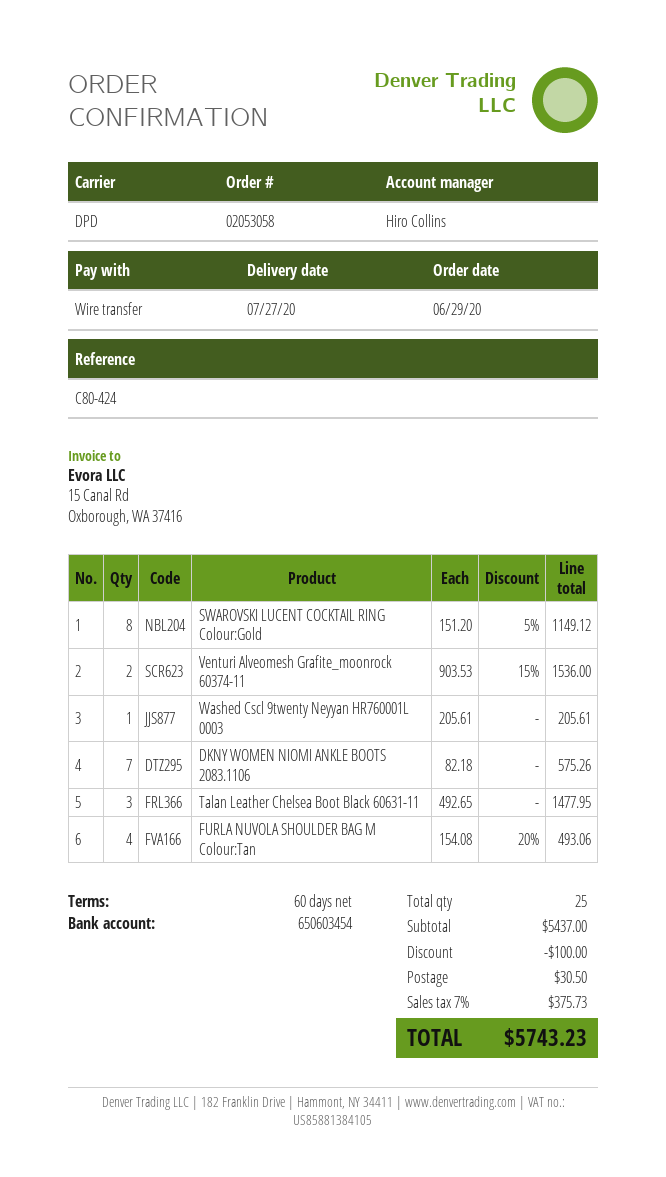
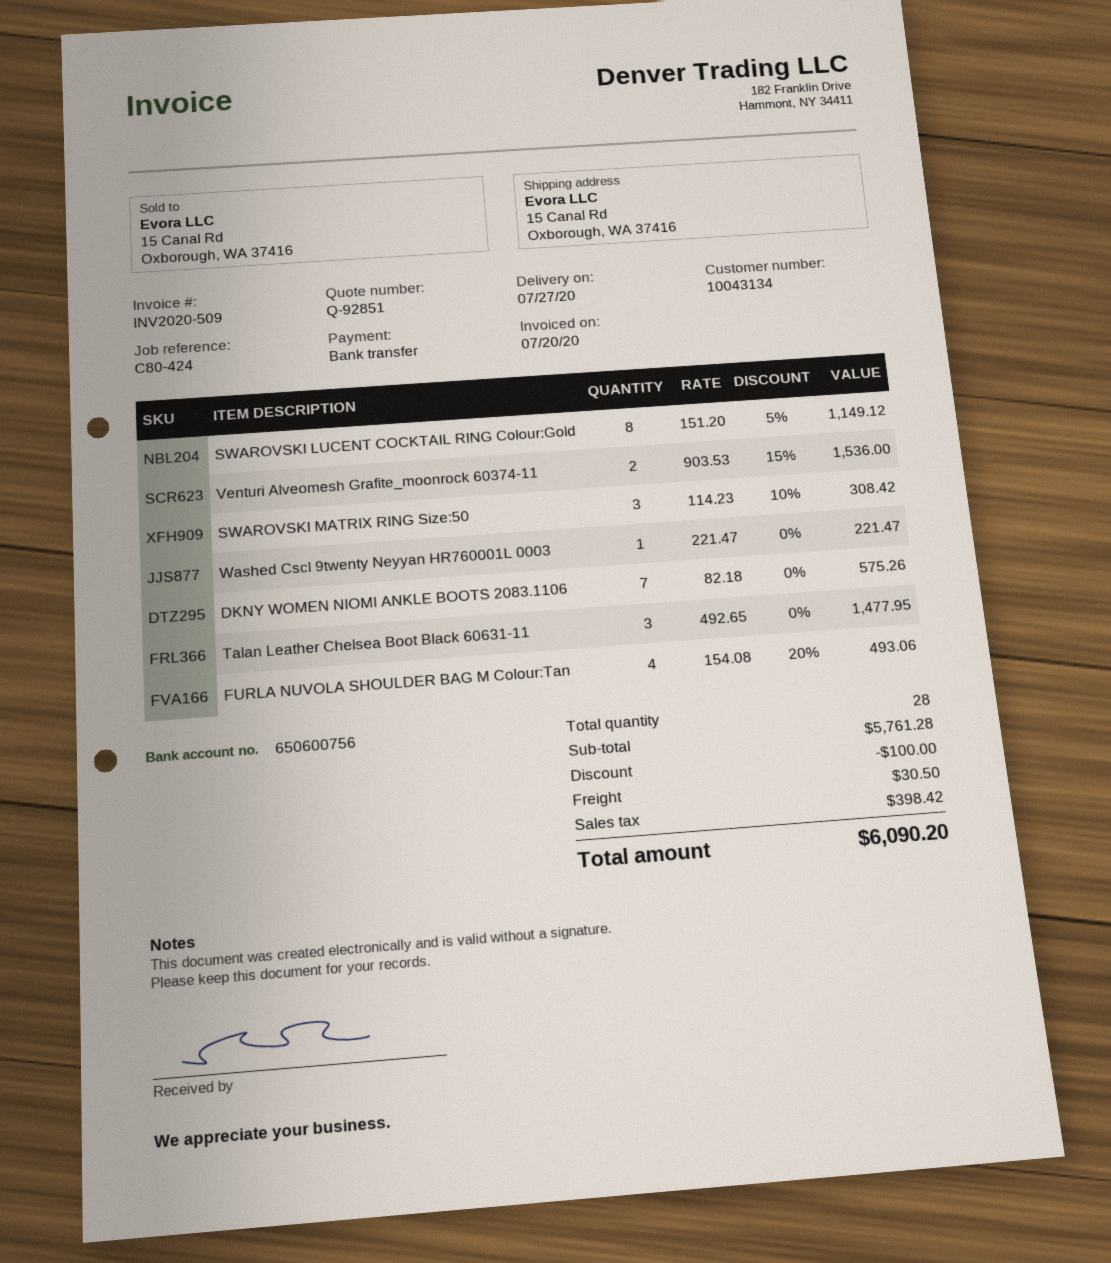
bank account: 650603454 -> 650600756
Washed Cscl 9twenty Neyyan HR760001L 0003: 1 x 205.61 = 205.61 -> 1 x 221.47 = 221.47
SWAROVSKI MATRIX RING Size:50: none -> 3 x 114.23 - 10% = 308.42
total quantity: 25 -> 28
subtotal: 5437.00 -> 5761.28
tax: 375.73 -> 398.42
total: 5743.23 -> 6090.20

